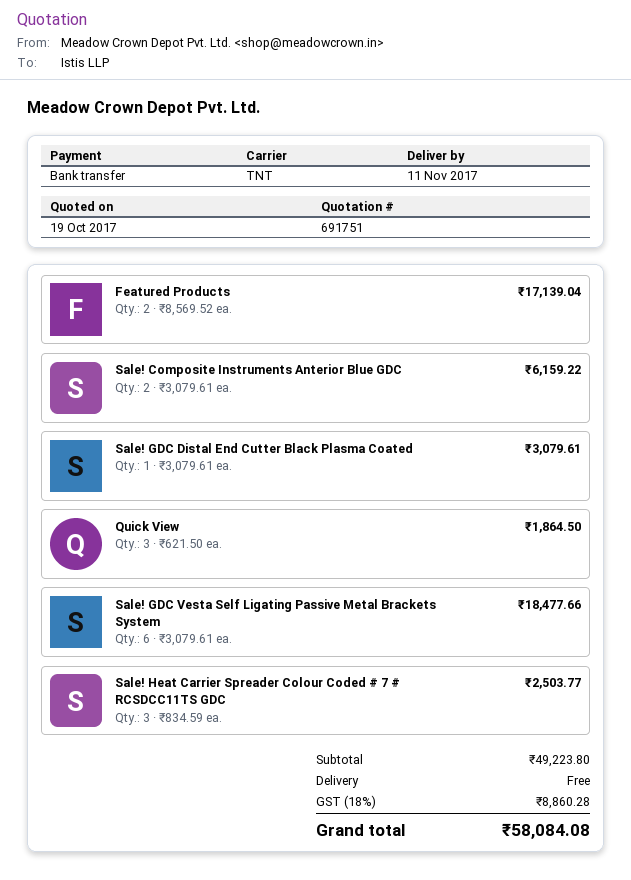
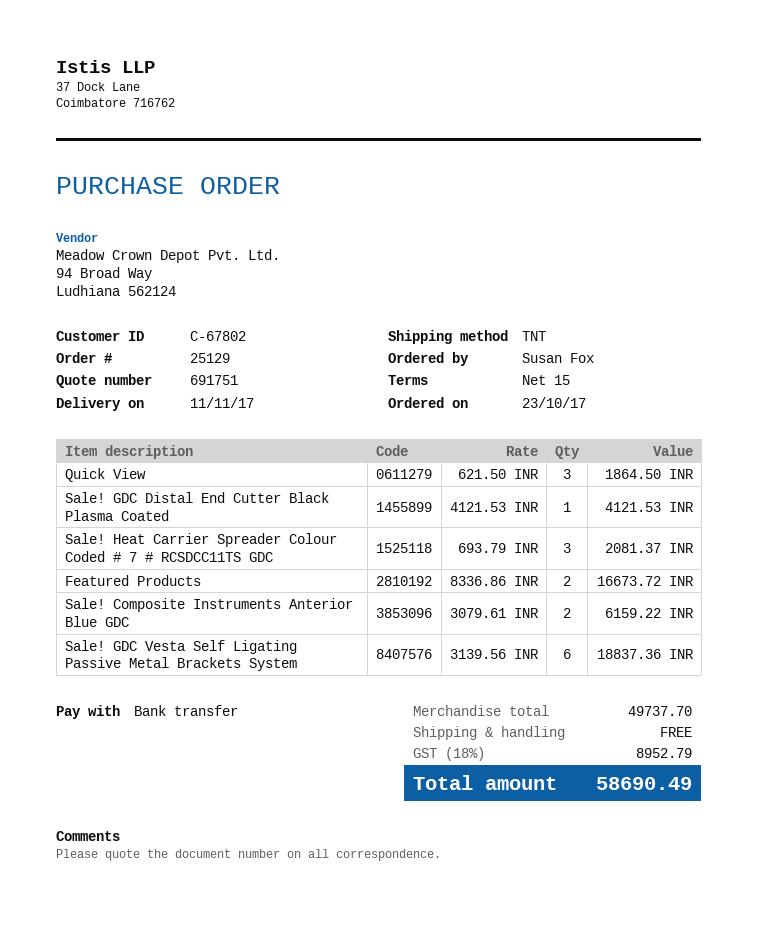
Featured Products: 2 x 8569.52 = 17139.04 -> 2 x 8336.86 = 16673.72
Sale! GDC Distal End Cutter Black Plasma Coated: 1 x 3079.61 = 3079.61 -> 1 x 4121.53 = 4121.53
Sale! GDC Vesta Self Ligating Passive Metal Brackets System: 6 x 3079.61 = 18477.66 -> 6 x 3139.56 = 18837.36
Sale! Heat Carrier Spreader Colour Coded # 7 # RCSDCC11TS GDC: 3 x 834.59 = 2503.77 -> 3 x 693.79 = 2081.37
subtotal: 49223.80 -> 49737.70
tax: 18% = 8860.28 -> 18% = 8952.79
total: 58084.08 -> 58690.49

